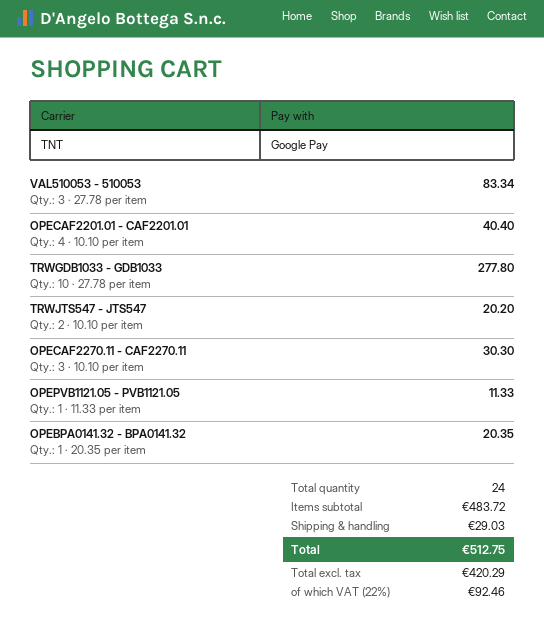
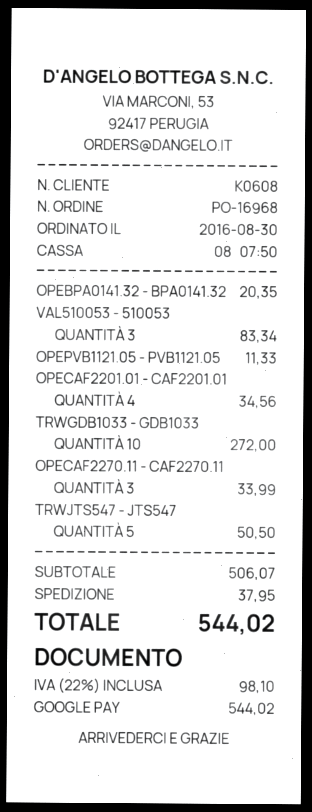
OPECAF2201.01 - CAF2201.01: 4 for 40.40 -> 4 for 34.56
TRWGDB1033 - GDB1033: 10 for 277.80 -> 10 for 272.00
TRWJTS547 - JTS547: 2 for 20.20 -> 5 for 50.50
OPECAF2270.11 - CAF2270.11: 3 for 30.30 -> 3 for 33.99
subtotal: 483.72 -> 506.07
shipping: 29.03 -> 37.95
tax: 22% = 92.46 -> 22% = 98.10
total: 512.75 -> 544.02

